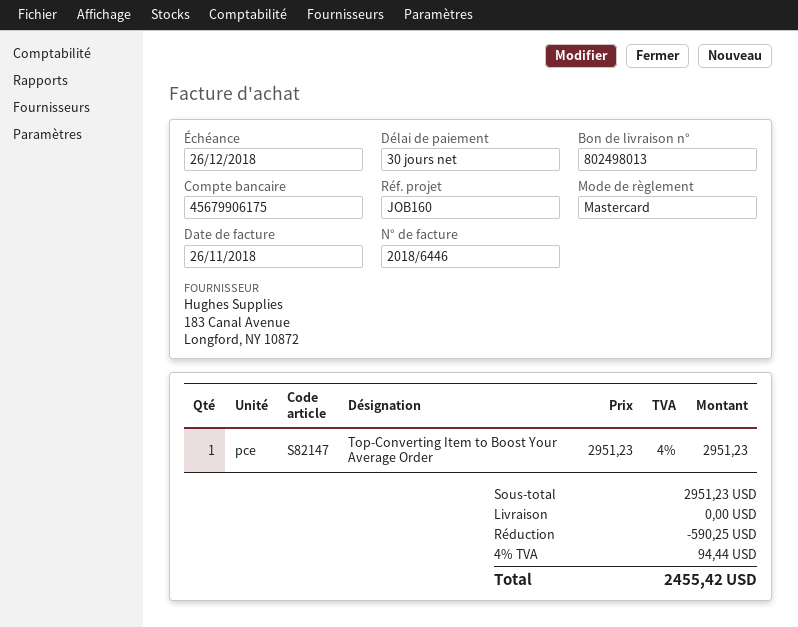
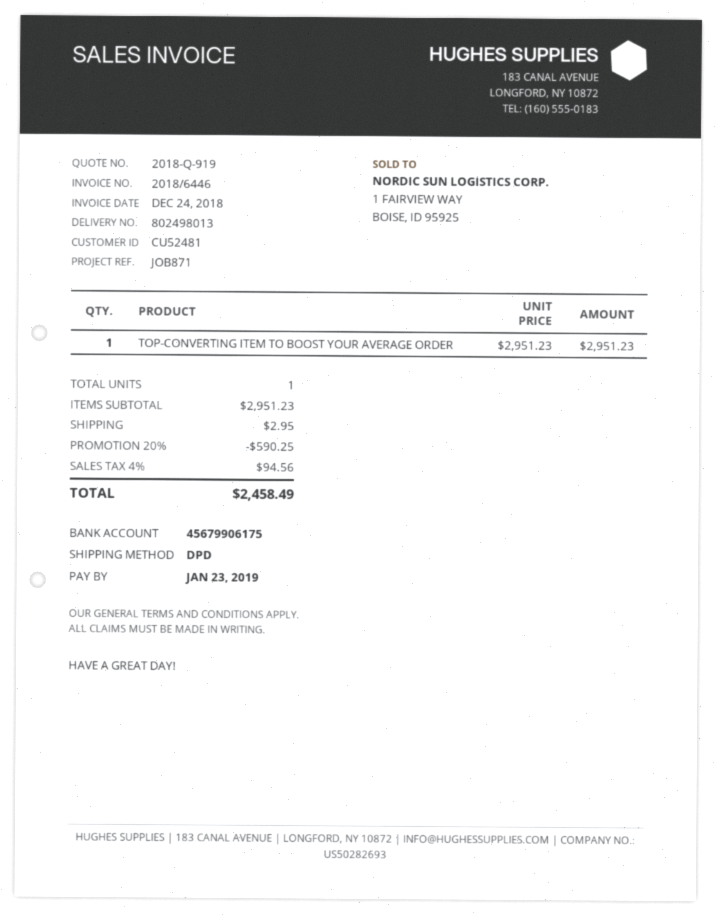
invoice date: 2018-11-26 -> 2018-12-24
due date: 2018-12-26 -> 2019-01-23
reference: JOB160 -> JOB871
shipping: 0.00 -> 2.95
tax: 4% = 94.44 -> 4% = 94.56
total: 2455.42 -> 2458.49

